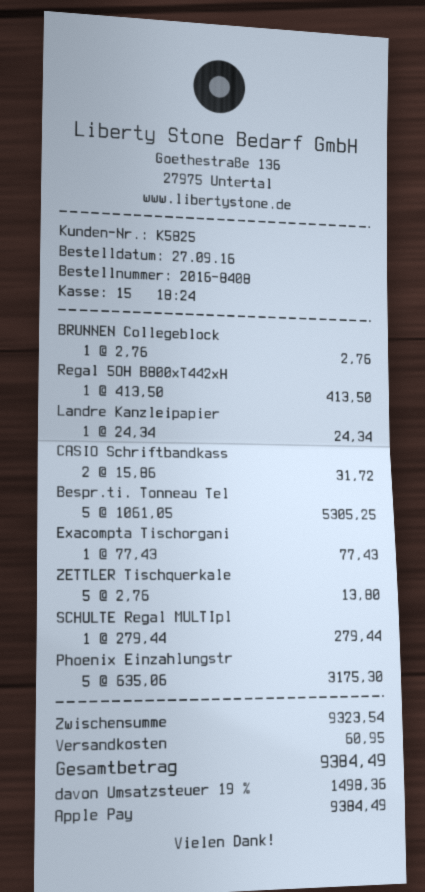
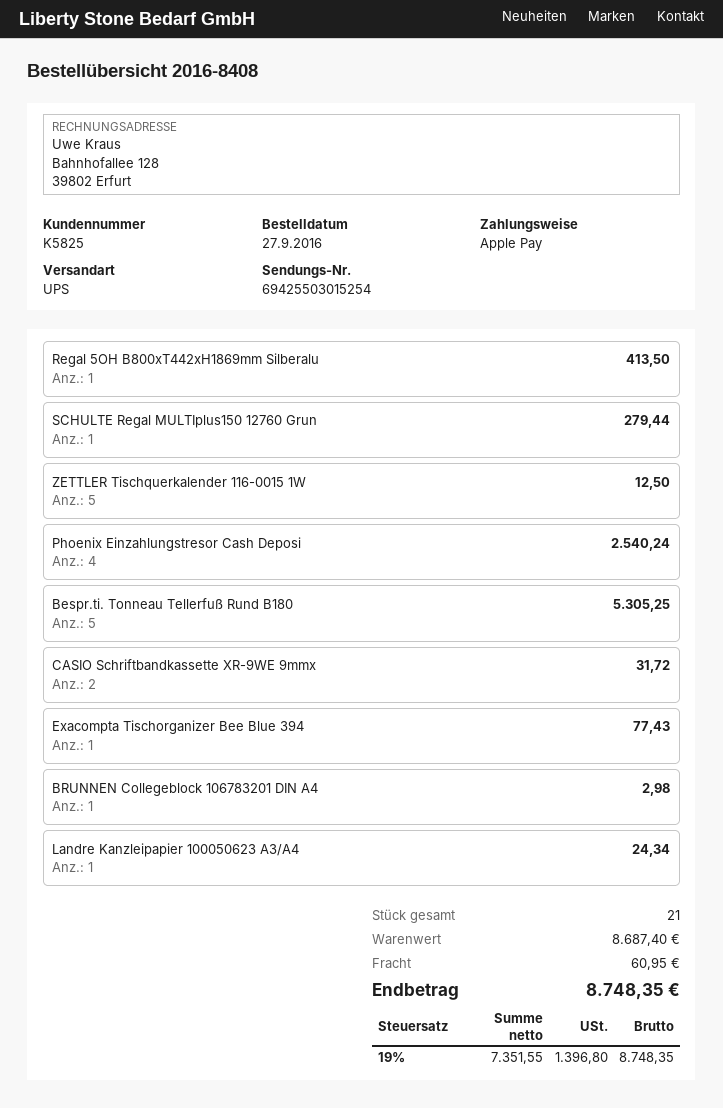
BRUNNEN Collegeblock: 1 for 2.76 -> 1 for 2.98
ZETTLER Tischquerkale: 5 for 13.80 -> 5 for 12.50
Phoenix Einzahlungstr: 5 for 3175.30 -> 4 for 2540.24
subtotal: 9323.54 -> 8687.40
tax: 19% = 1498.36 -> 19% = 1396.80
total: 9384.49 -> 8748.35

